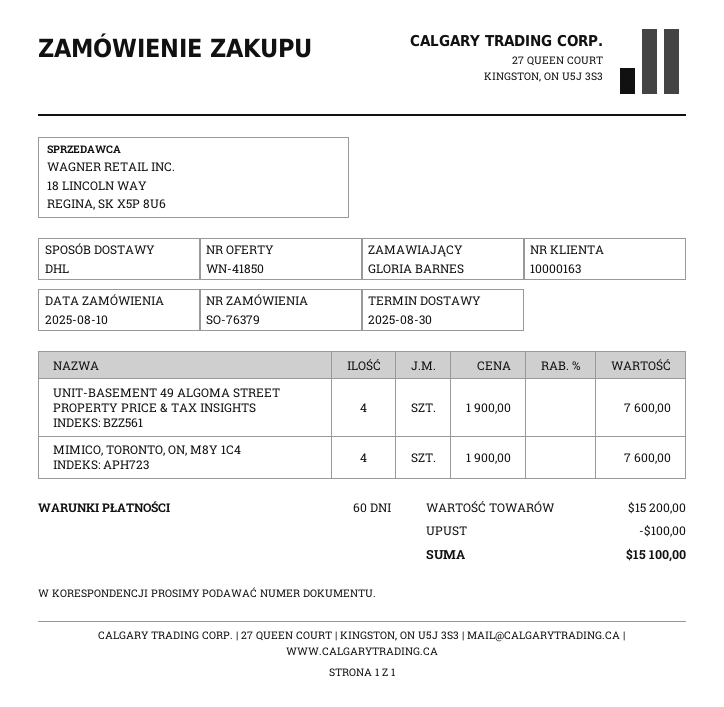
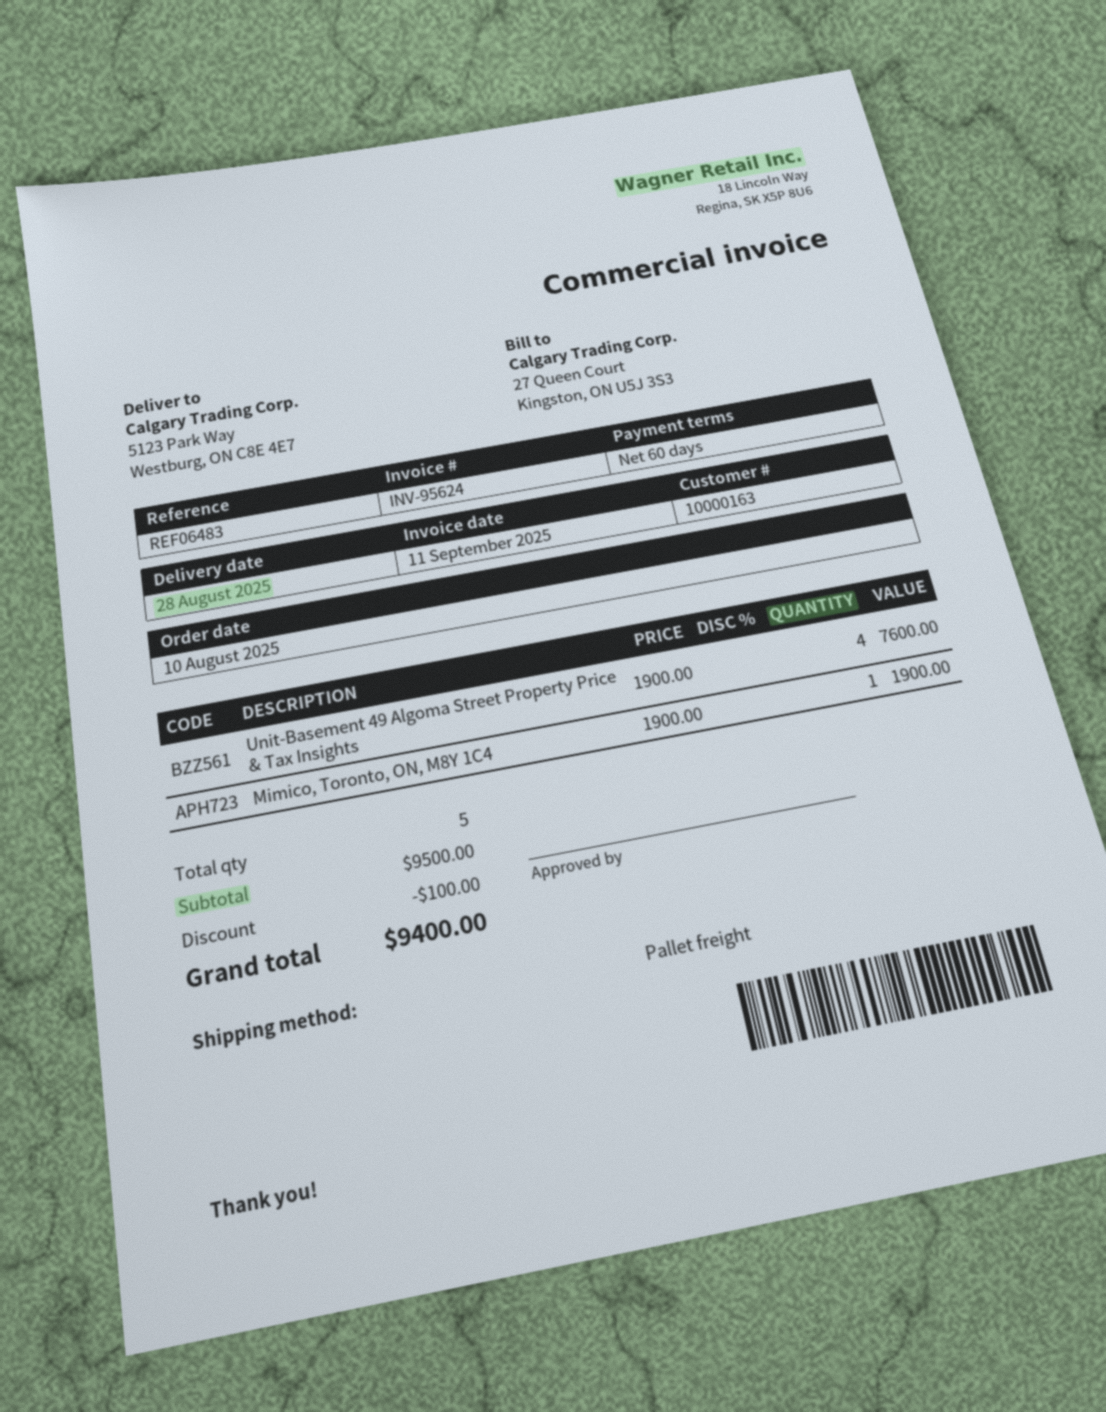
delivery date: 2025-08-30 -> 2025-08-28
shipping method: DHL -> pallet freight
MIMICO, TORONTO, ON, M8Y 1C4: 4 x 1900.00 = 7600.00 -> 1 x 1900.00 = 1900.00
subtotal: 15200.00 -> 9500.00
total: 15100.00 -> 9400.00

